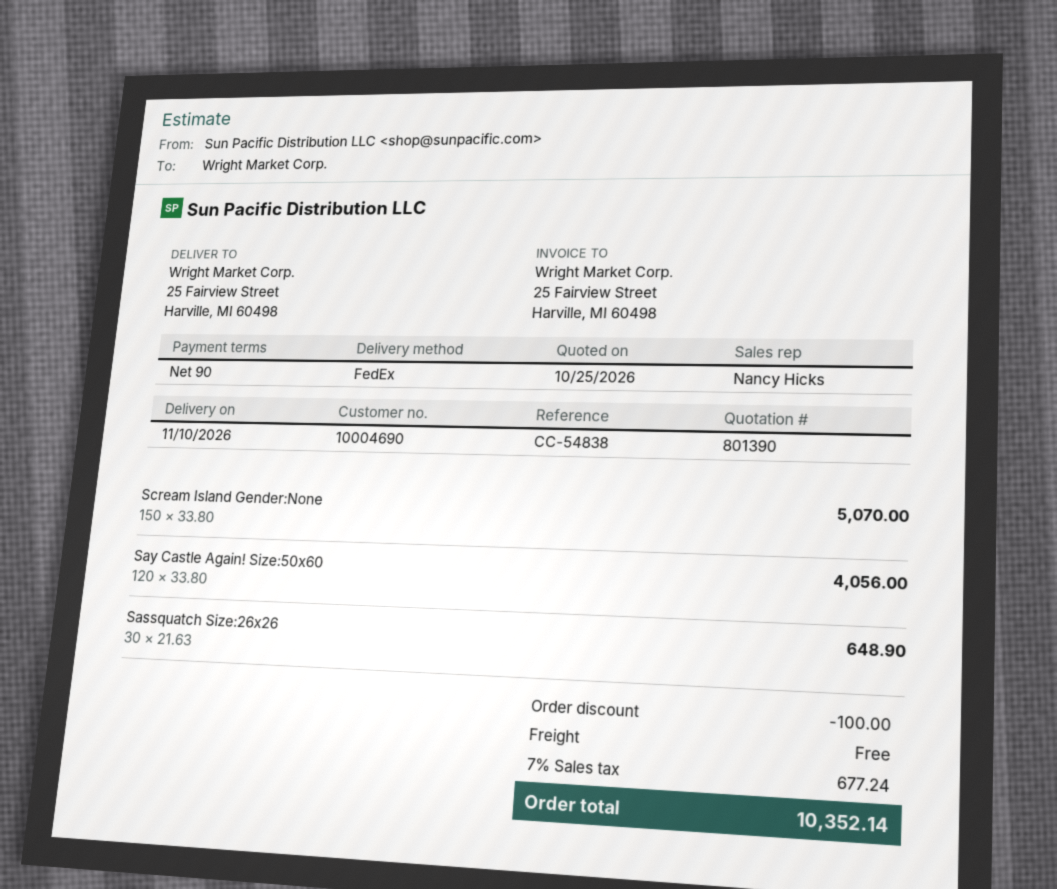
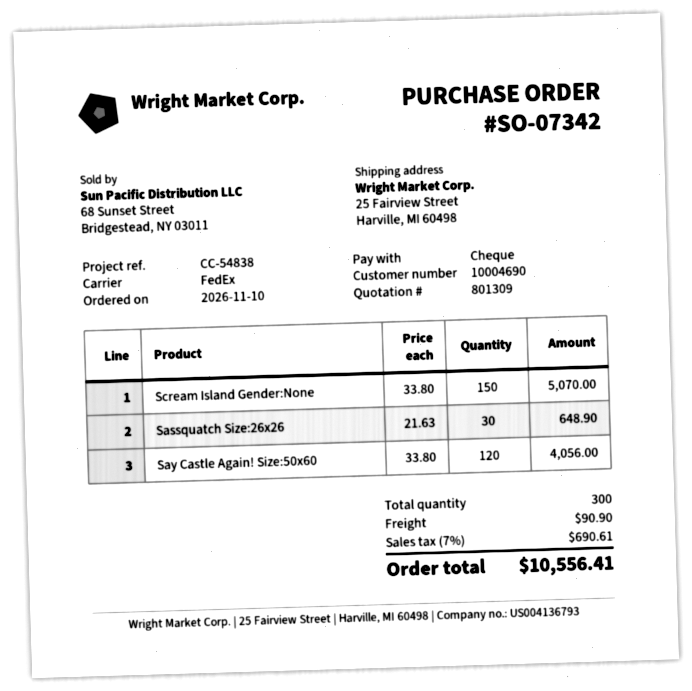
quote number: 801390 -> 801309
discount: 100.00 -> none
shipping: 0.00 -> 90.90
tax: 7% = 677.24 -> 7% = 690.61
total: 10352.14 -> 10556.41

